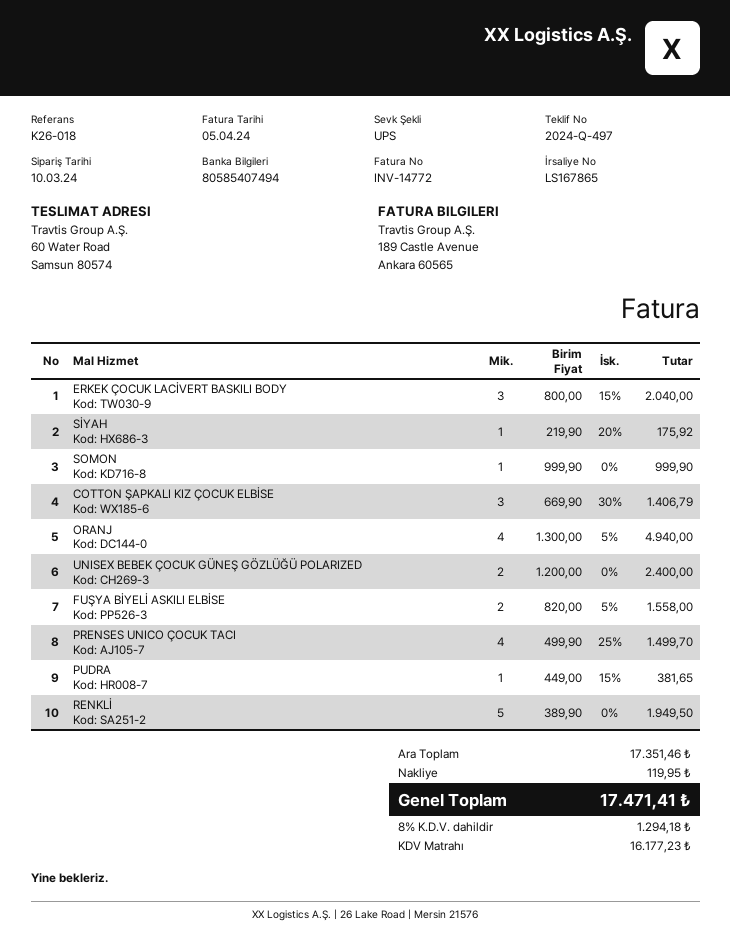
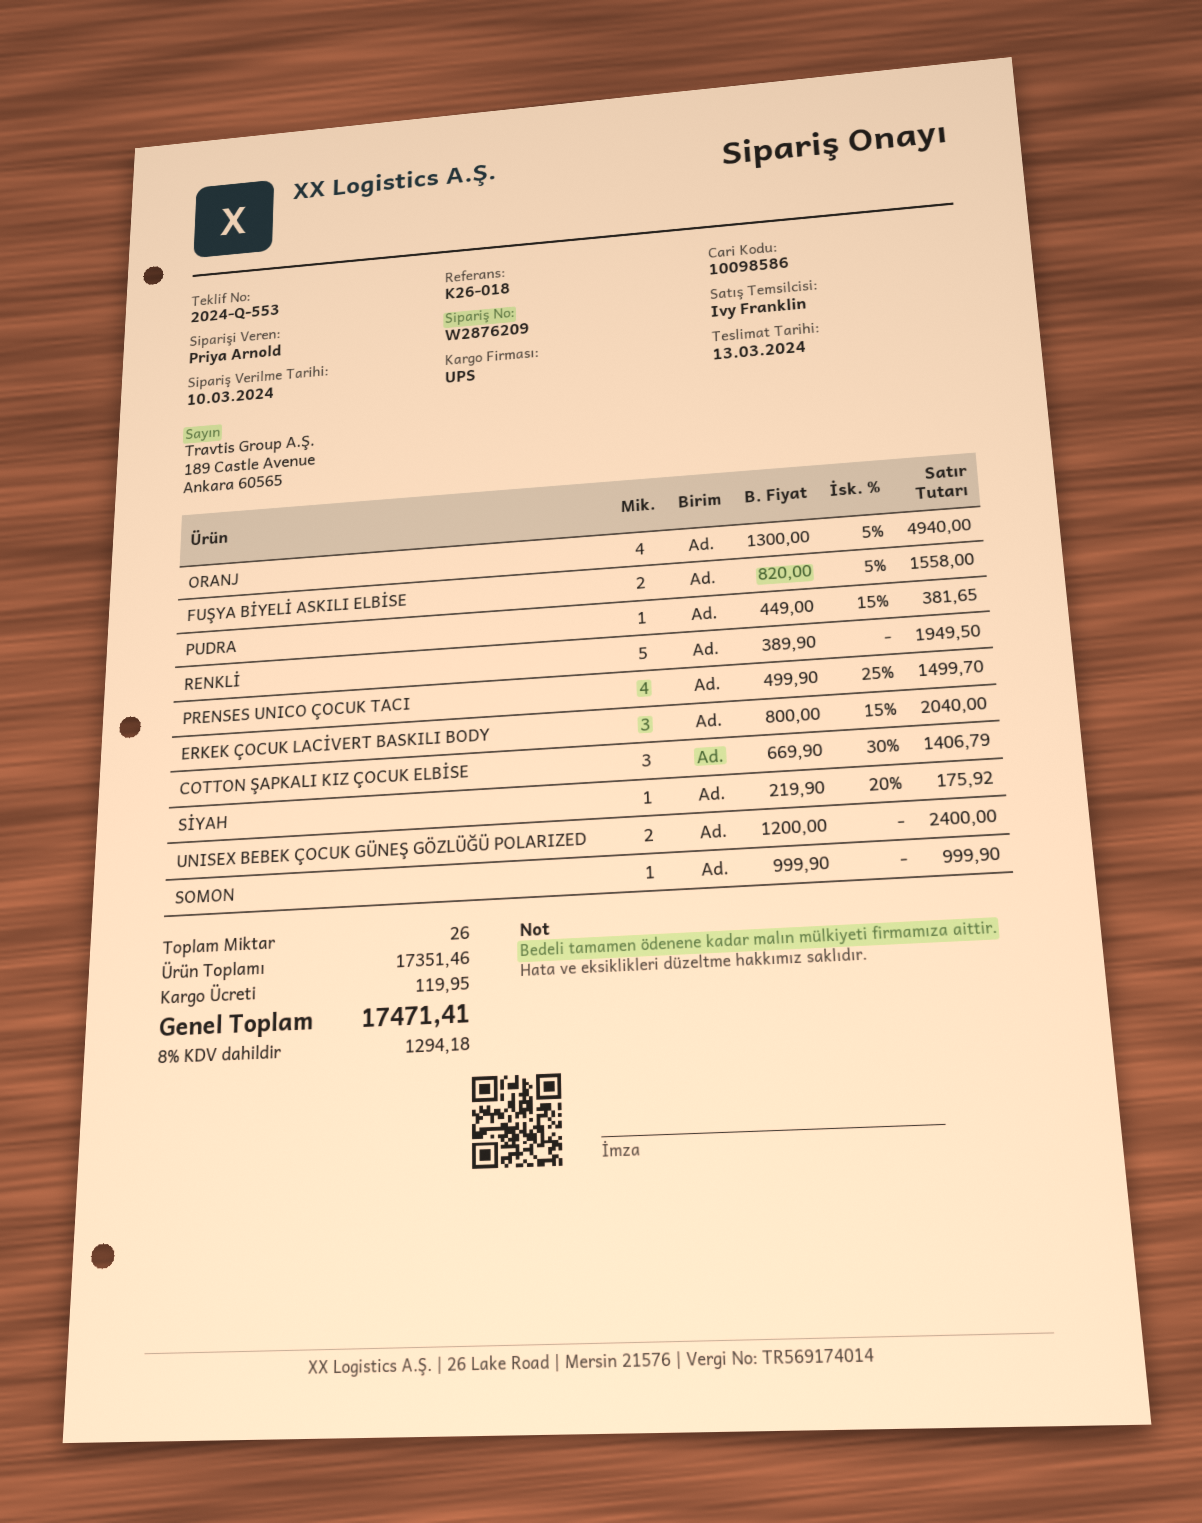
quote number: 2024-Q-497 -> 2024-Q-553

